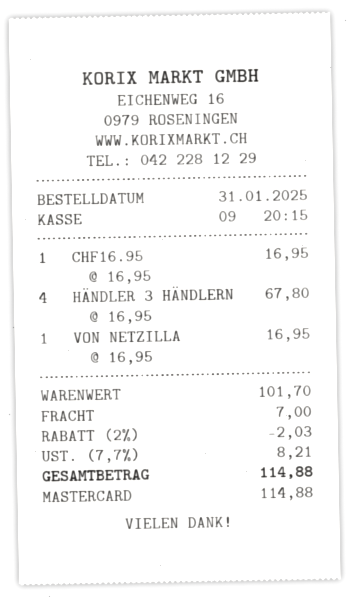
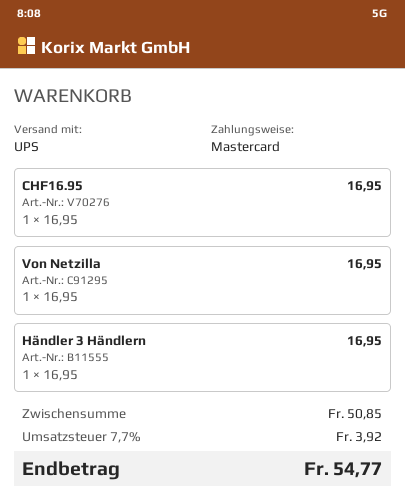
HÄNDLER 3 HÄNDLERN: 4 x 16.95 = 67.80 -> 1 x 16.95 = 16.95
subtotal: 101.70 -> 50.85
discount: 2% = 2.03 -> none
shipping: 7.00 -> none
tax: 7.7% = 8.21 -> 7.7% = 3.92
total: 114.88 -> 54.77

